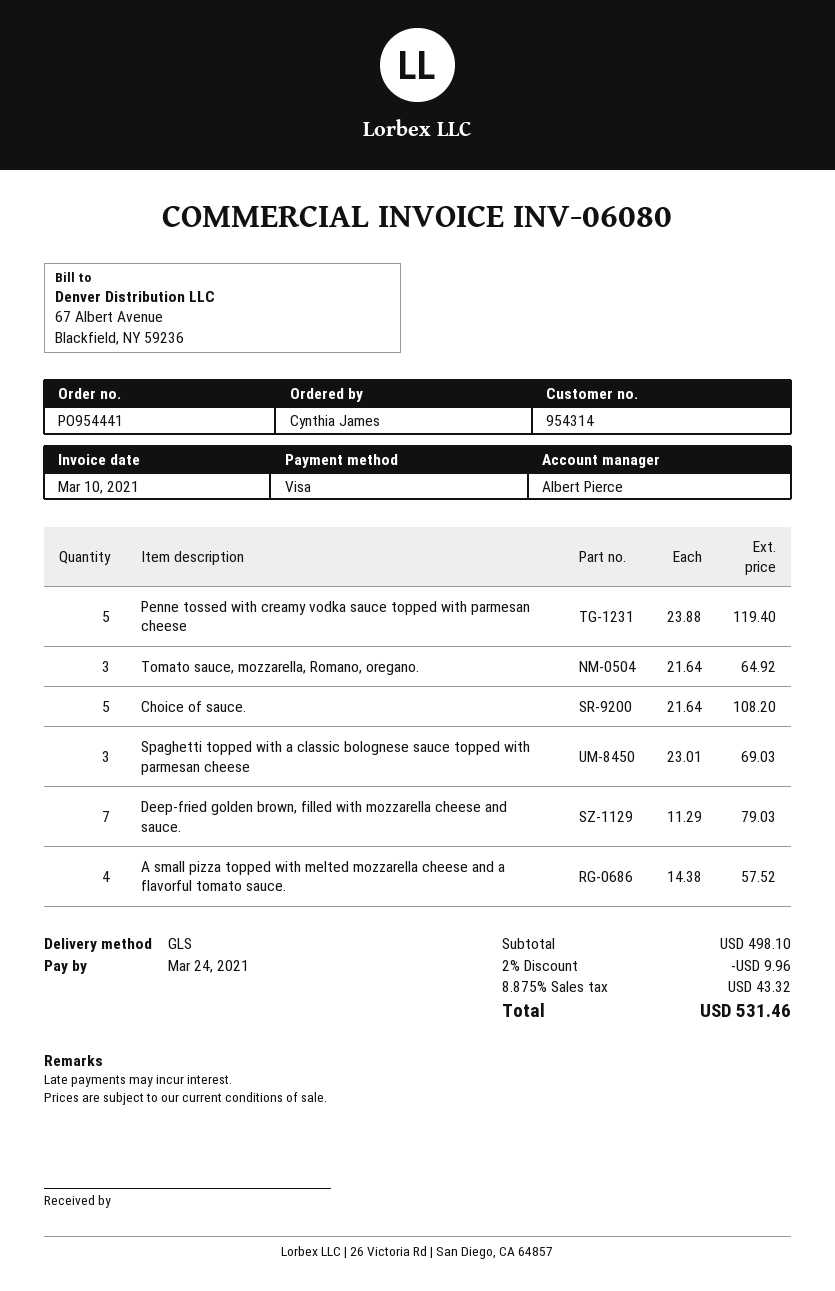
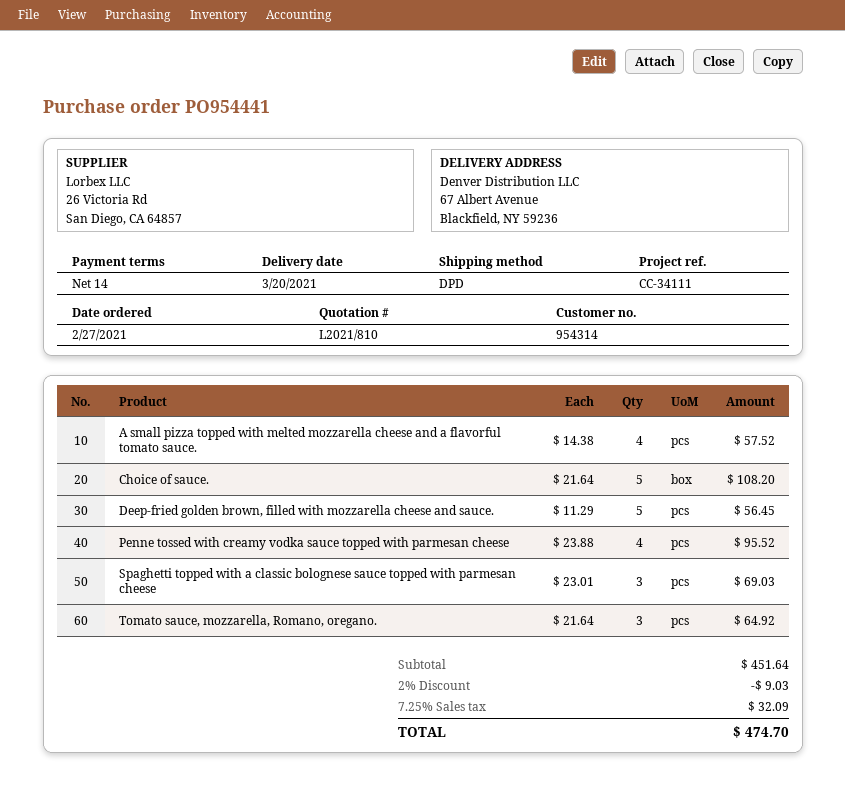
shipping method: GLS -> DPD
Penne tossed with creamy vodka sauce topped with parmesan cheese: 5 x 23.88 = 119.40 -> 4 x 23.88 = 95.52
Deep-fried golden brown, filled with mozzarella cheese and sauce.: 7 x 11.29 = 79.03 -> 5 x 11.29 = 56.45
subtotal: 498.10 -> 451.64
discount: 2% = 9.96 -> 2% = 9.03
tax: 8.875% = 43.32 -> 7.25% = 32.09
total: 531.46 -> 474.70

